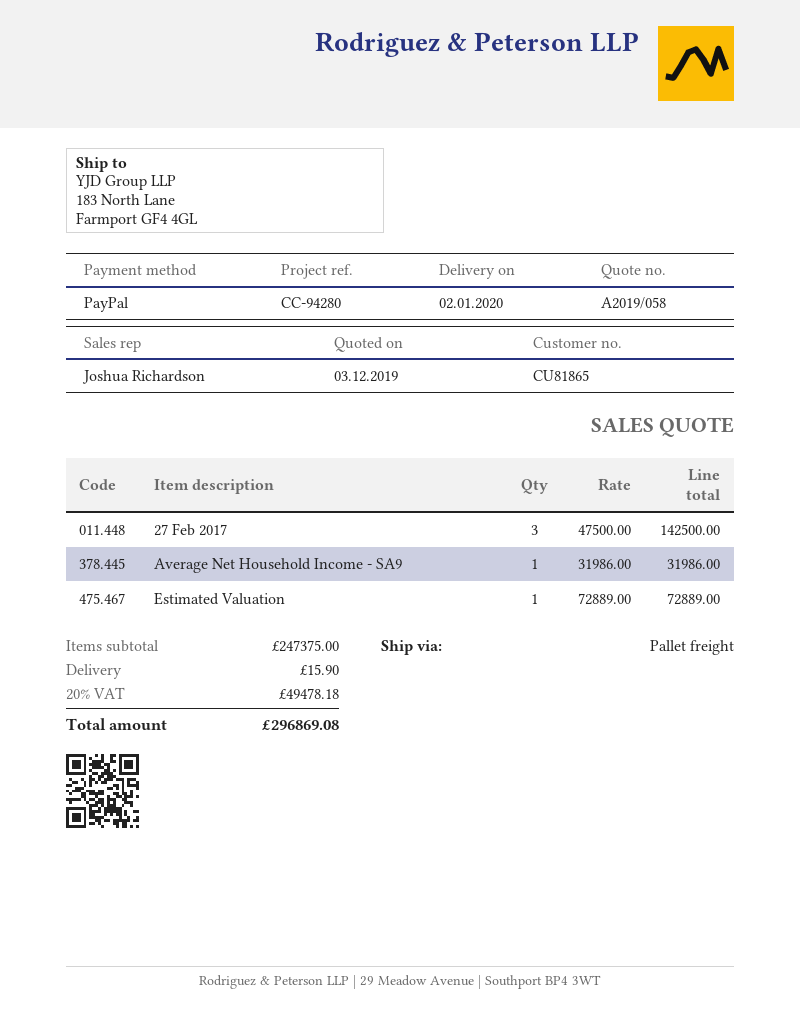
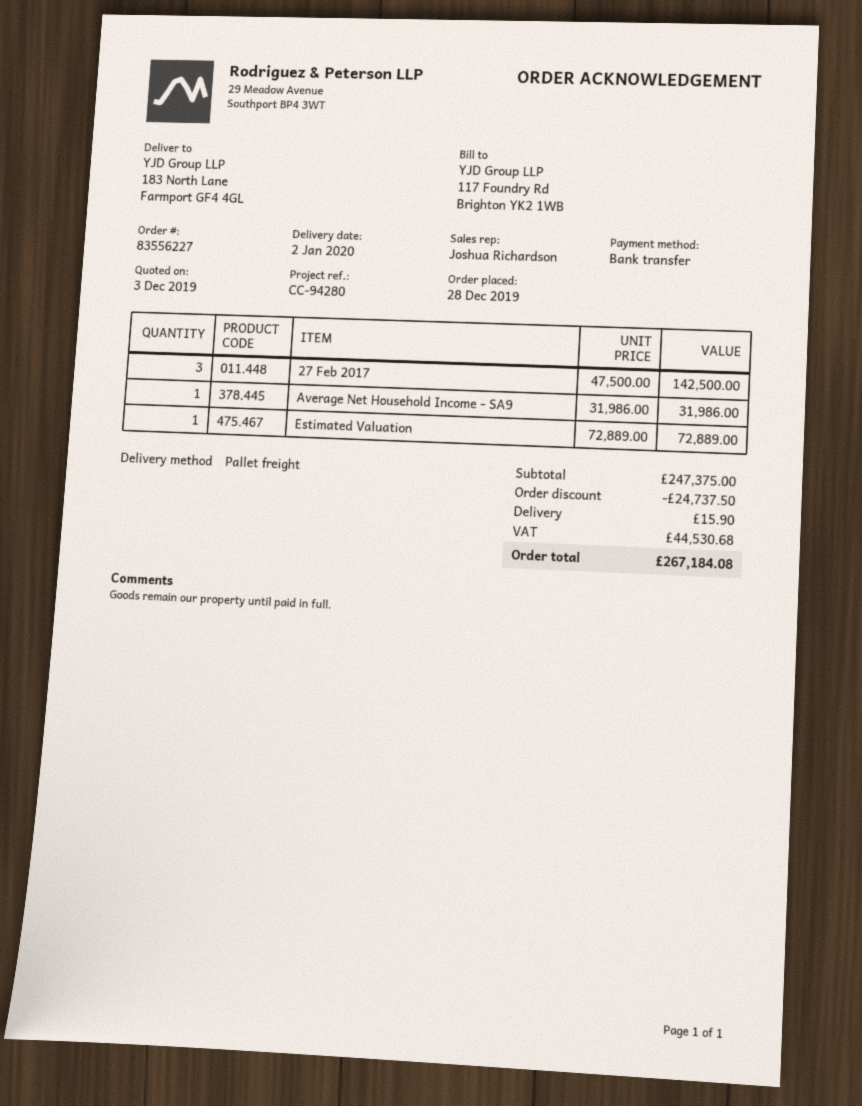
payment method: PayPal -> bank transfer
discount: none -> 24737.50
tax: 49478.18 -> 44530.68
total: 296869.08 -> 267184.08

